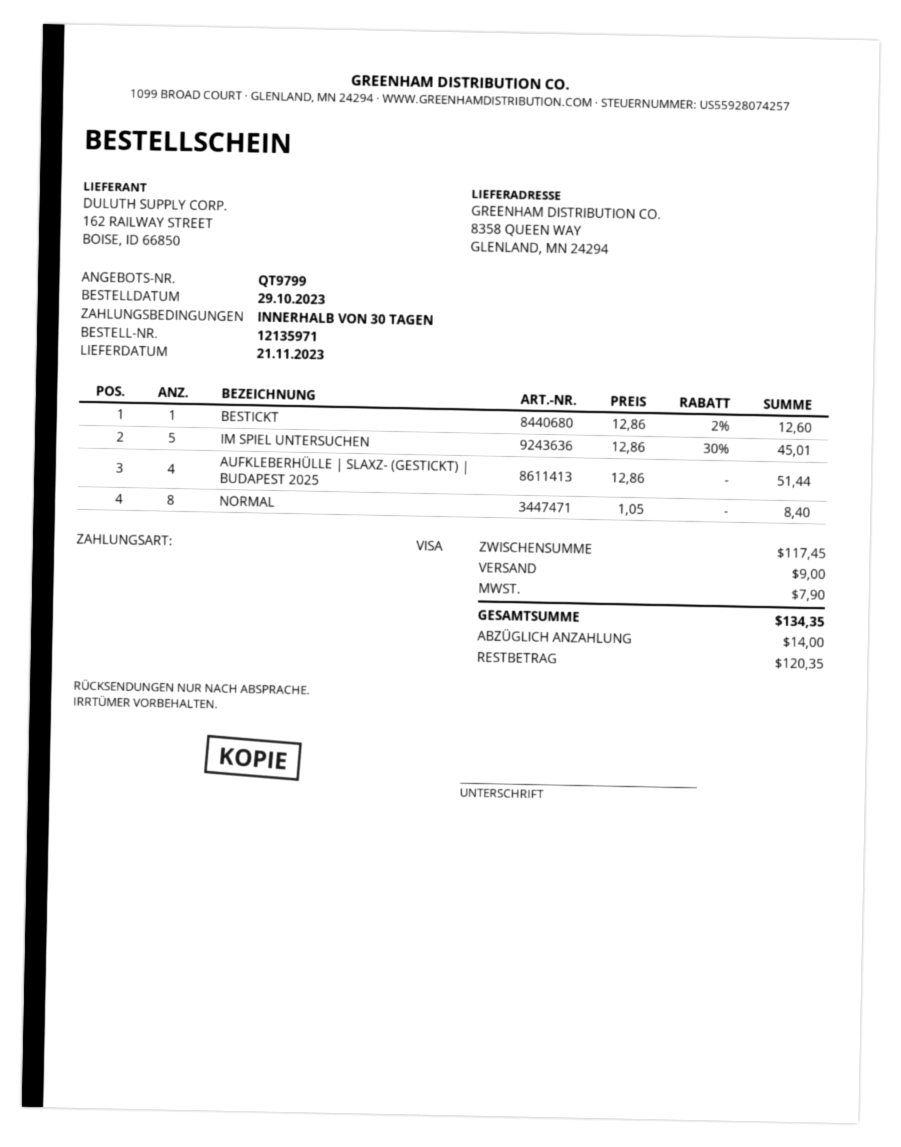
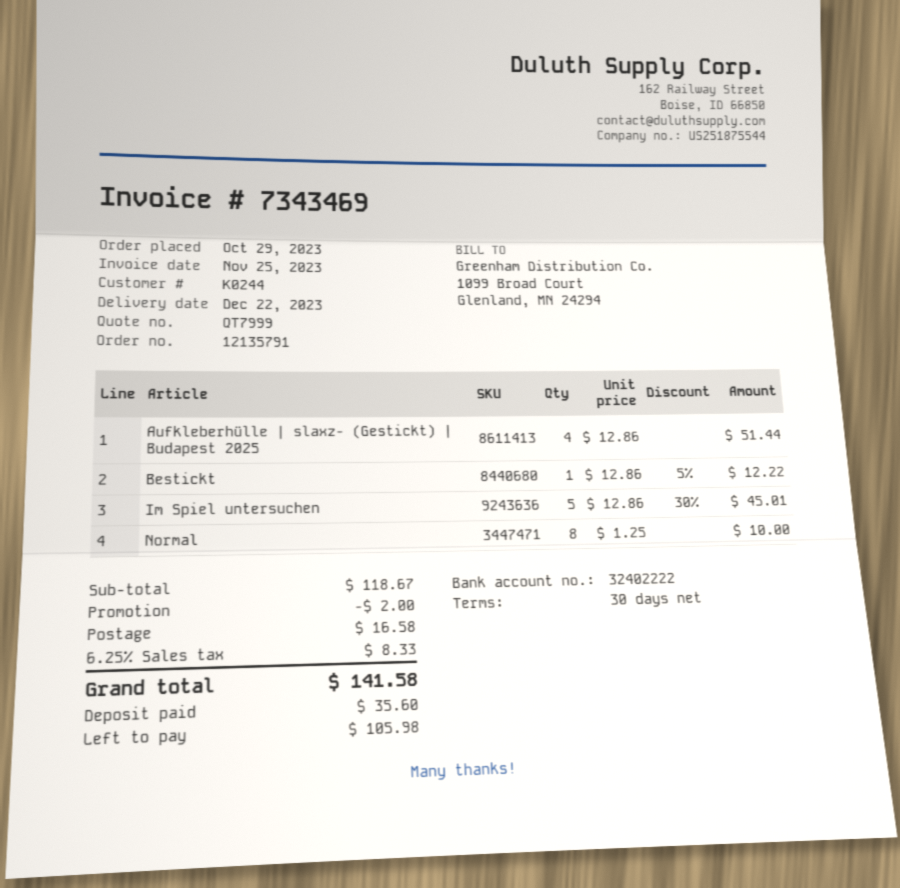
quote number: QT9799 -> QT7999
order number: 12135971 -> 12135791
delivery date: 2023-11-21 -> 2023-12-22
BESTICKT: 1 x 12.86 - 2% = 12.60 -> 1 x 12.86 - 5% = 12.22
NORMAL: 8 x 1.05 = 8.40 -> 8 x 1.25 = 10.00
subtotal: 117.45 -> 118.67
discount: none -> 2.00
shipping: 9.00 -> 16.58
tax: 7.90 -> 8.33
total: 134.35 -> 141.58
deposit: 14.00 -> 35.60
balance: 120.35 -> 105.98

